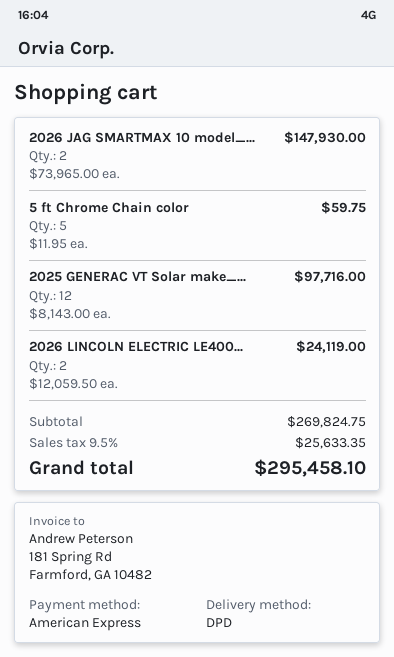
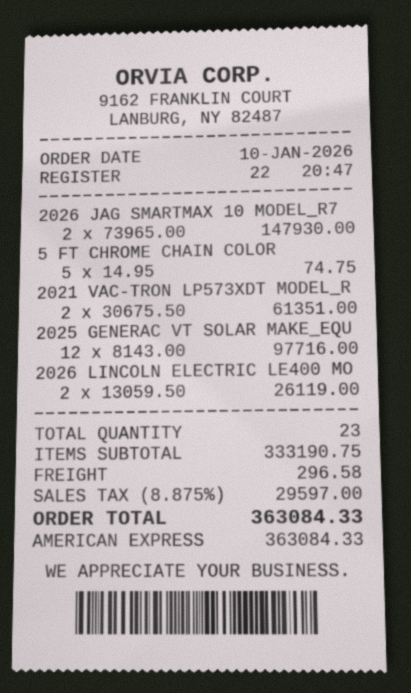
5 ft Chrome Chain color: 5 x 11.95 = 59.75 -> 5 x 14.95 = 74.75
2026 LINCOLN ELECTRIC LE400...: 2 x 12059.50 = 24119.00 -> 2 x 13059.50 = 26119.00
2021 VAC-TRON LP573XDT MODEL_R: none -> 2 x 30675.50 = 61351.00
subtotal: 269824.75 -> 333190.75
shipping: none -> 296.58
tax: 9.5% = 25633.35 -> 8.875% = 29597.00
total: 295458.10 -> 363084.33

